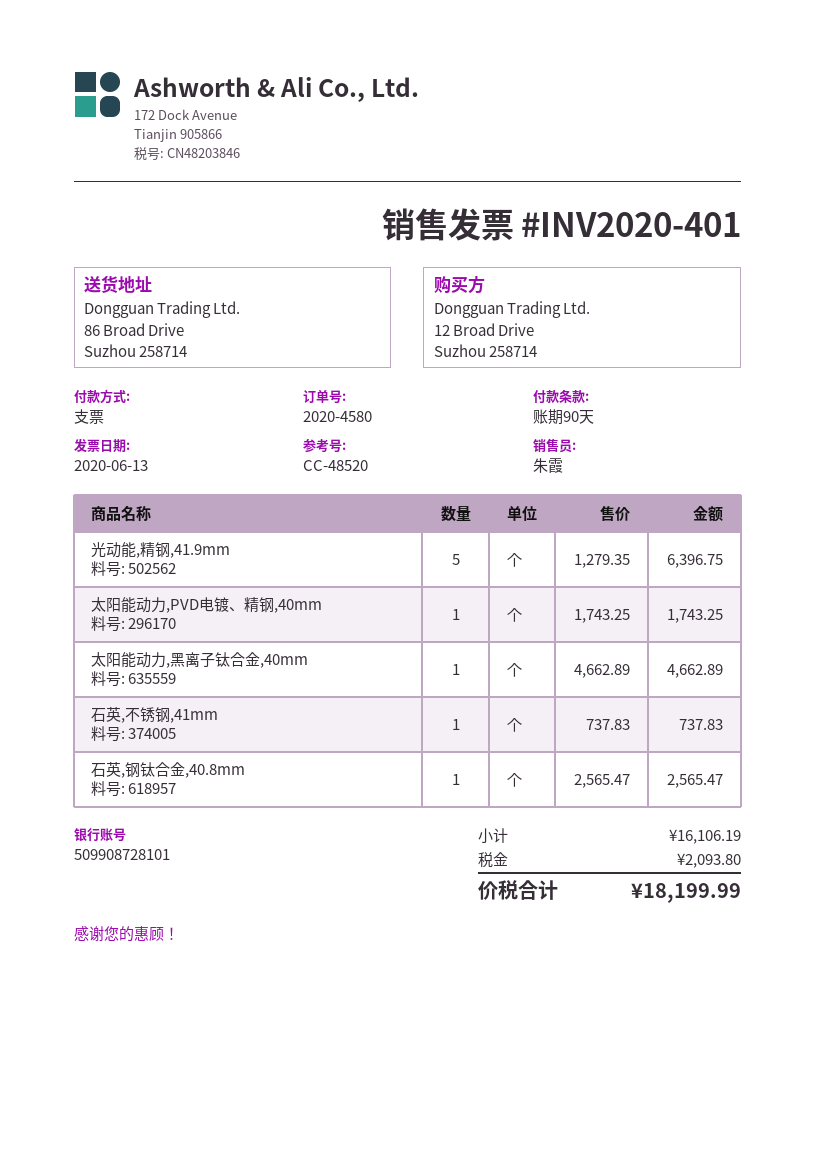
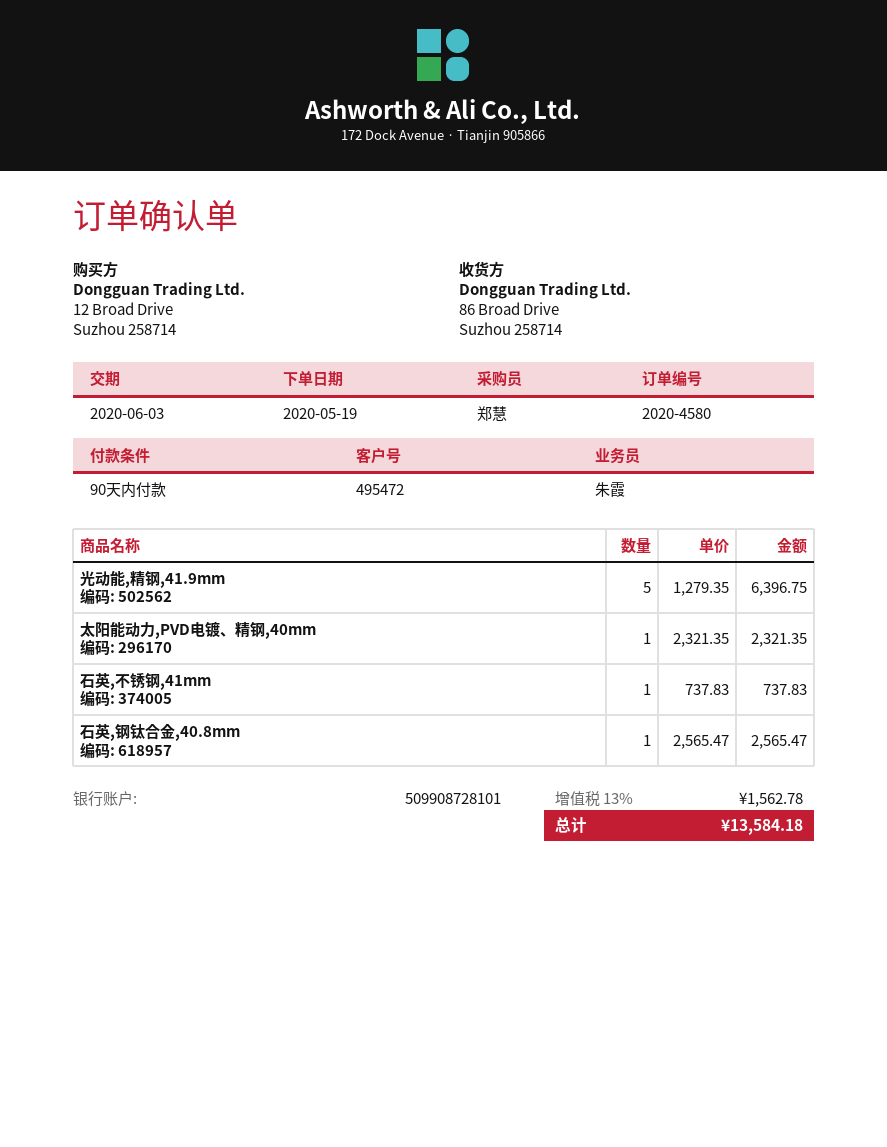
太阳能动力,PVD电镀、精钢,40mm: 1 x 1743.25 = 1743.25 -> 1 x 2321.35 = 2321.35
太阳能动力,黑离子钛合金,40mm: 1 x 4662.89 = 4662.89 -> none
tax: 2093.80 -> 1562.78
total: 18199.99 -> 13584.18

